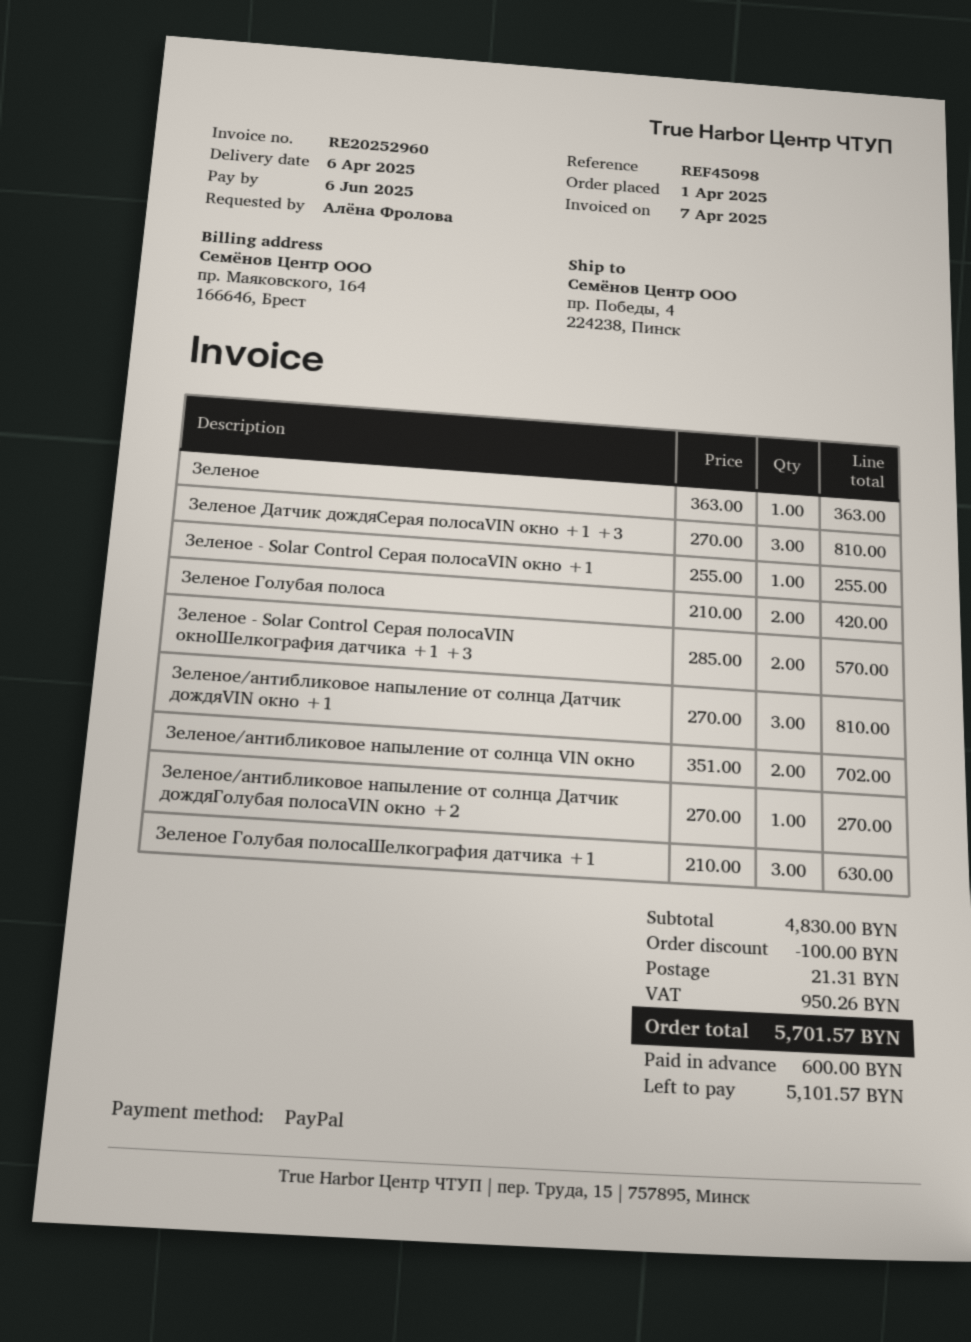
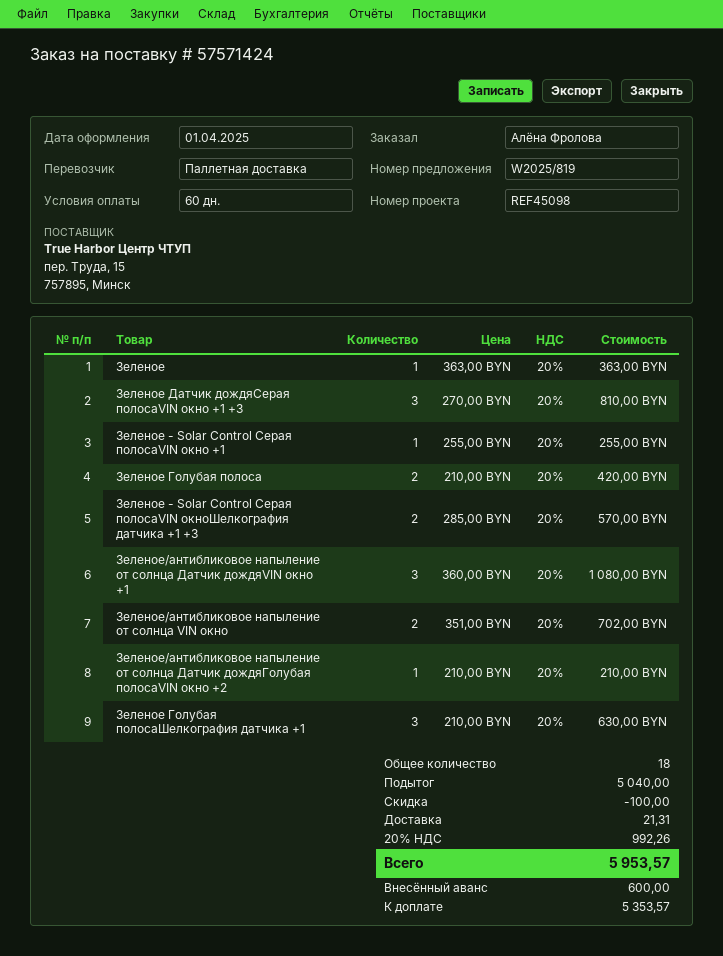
Зеленое/антибликовое напыление от солнца Датчик дождяVIN окно +1: 3 x 270.00 = 810.00 -> 3 x 360.00 = 1080.00
Зеленое/антибликовое напыление от солнца Датчик дождяГолубая полосаVIN окно +2: 1 x 270.00 = 270.00 -> 1 x 210.00 = 210.00
subtotal: 4830.00 -> 5040.00
tax: 950.26 -> 992.26
total: 5701.57 -> 5953.57
balance: 5101.57 -> 5353.57

